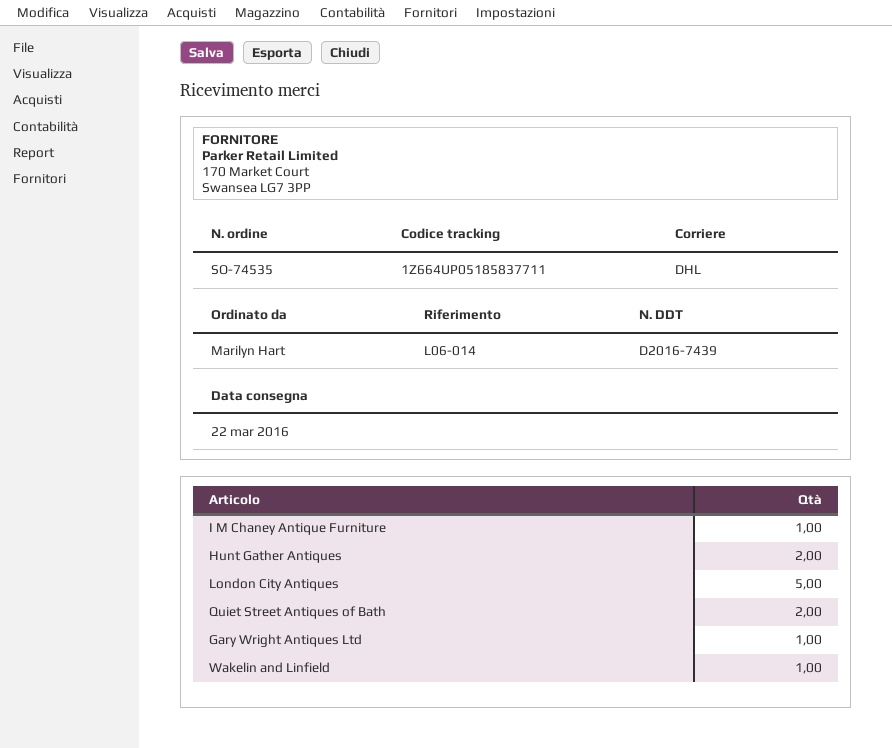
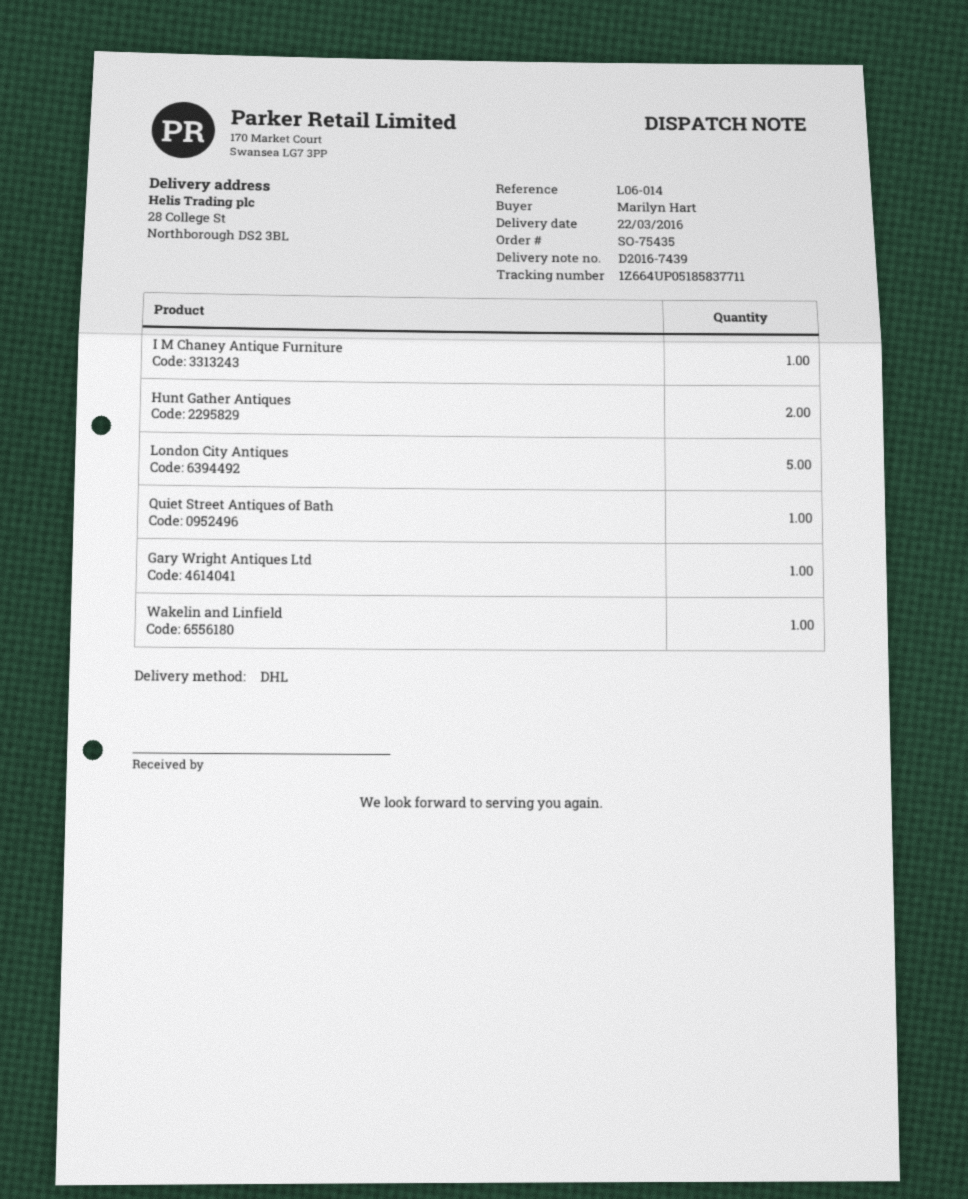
order number: SO-74535 -> SO-75435
Quiet Street Antiques of Bath: 2 -> 1

